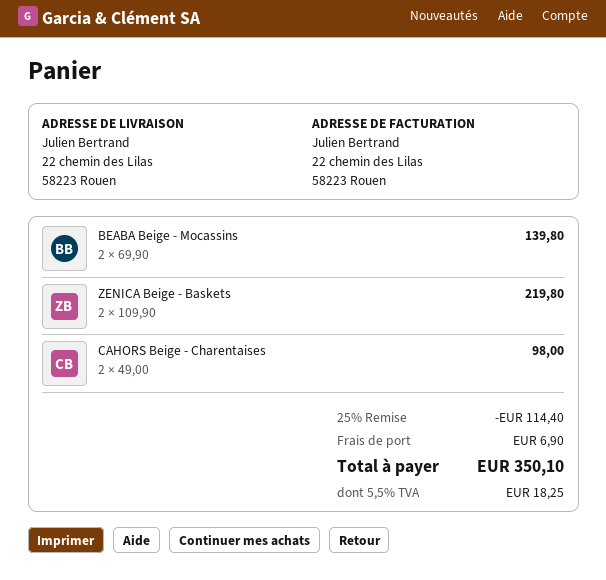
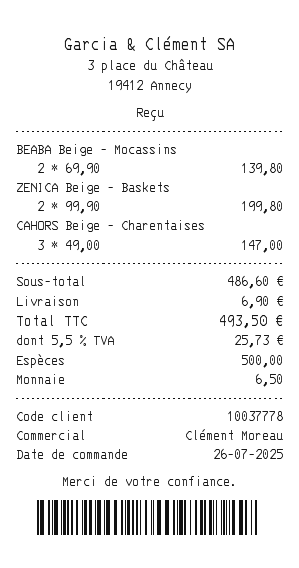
ZENICA Beige - Baskets: 2 x 109.90 = 219.80 -> 2 x 99.90 = 199.80
CAHORS Beige - Charentaises: 2 x 49.00 = 98.00 -> 3 x 49.00 = 147.00
discount: 25% = 114.40 -> none
tax: 5.5% = 18.25 -> 5.5% = 25.73
total: 350.10 -> 493.50

